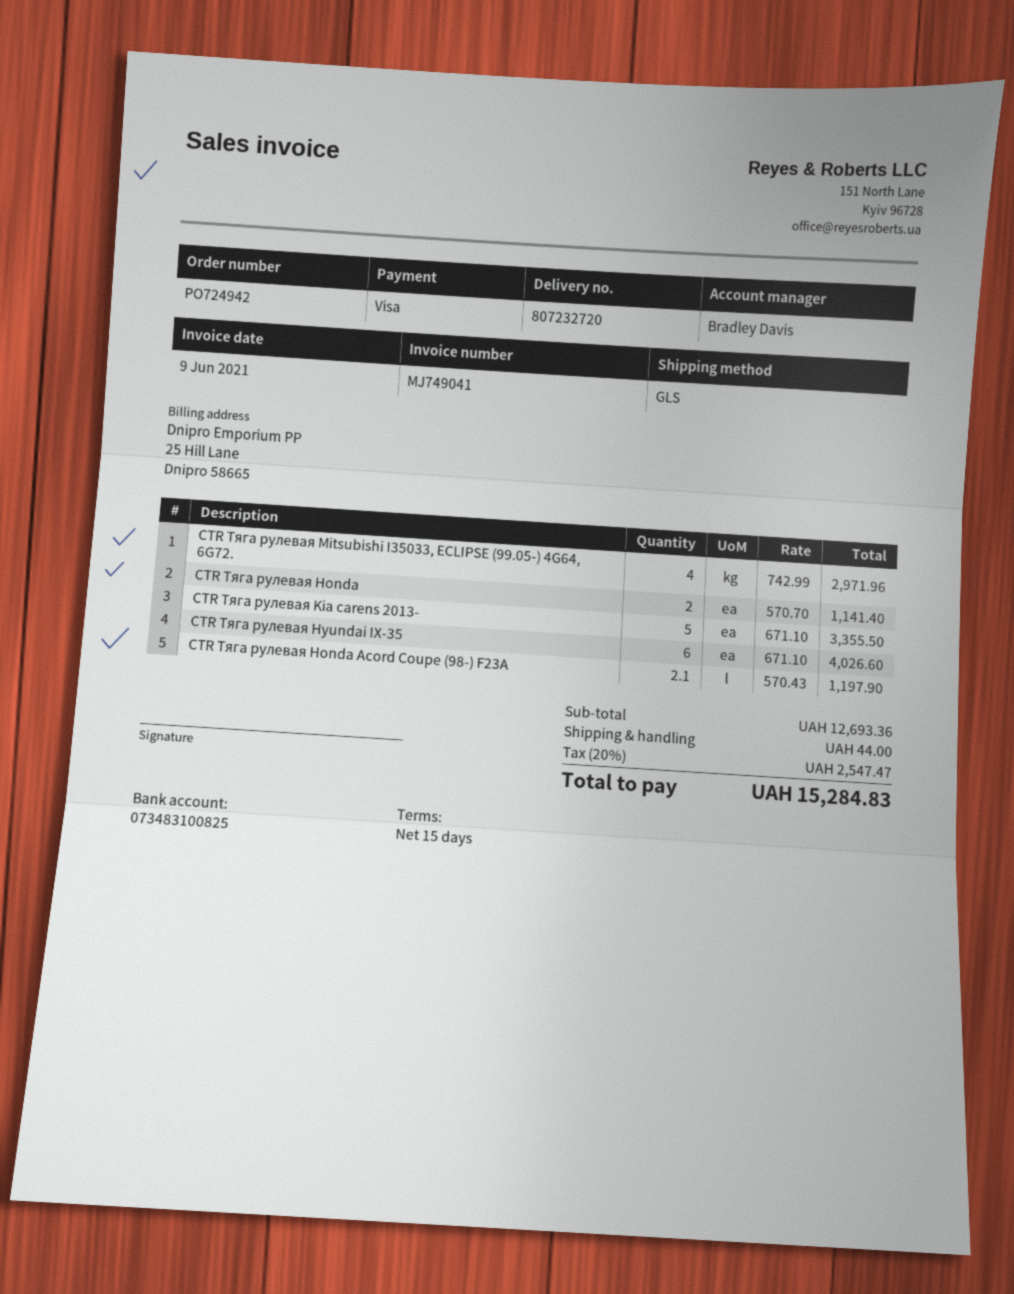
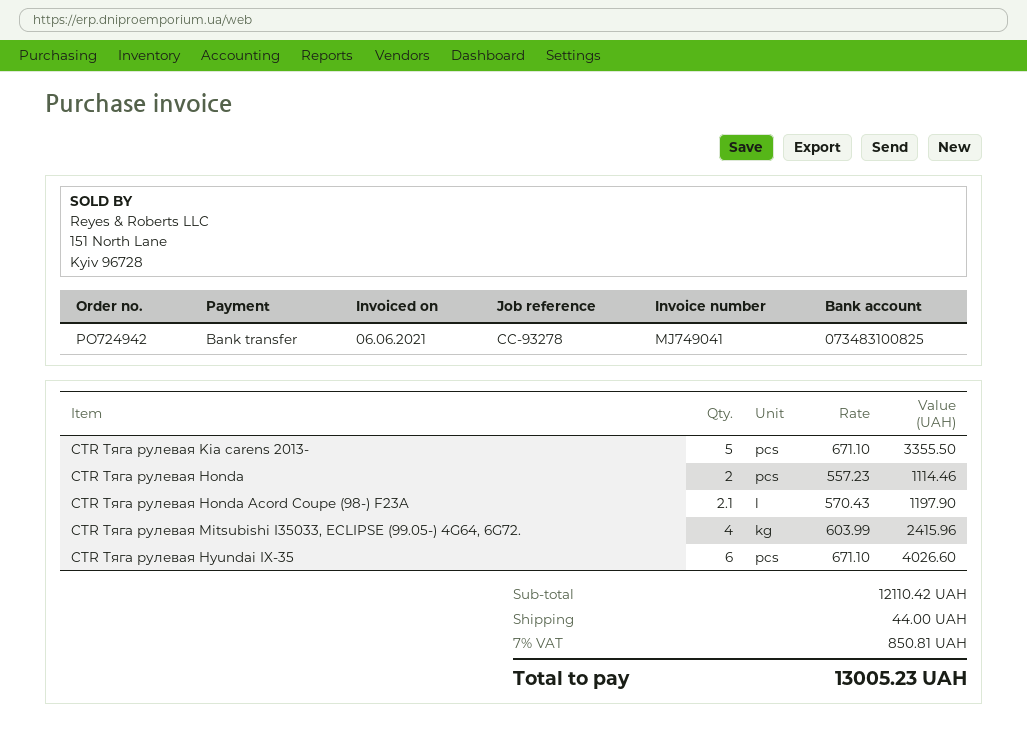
invoice date: 2021-06-09 -> 2021-06-06
payment method: Visa -> bank transfer
CTR Тяга рулевая Mitsubishi I35033, ECLIPSE (99.05-) 4G64, 6G72.: 4 x 742.99 = 2971.96 -> 4 x 603.99 = 2415.96
CTR Тяга рулевая Honda: 2 x 570.70 = 1141.40 -> 2 x 557.23 = 1114.46
subtotal: 12693.36 -> 12110.42
tax: 20% = 2547.47 -> 7% = 850.81
total: 15284.83 -> 13005.23

